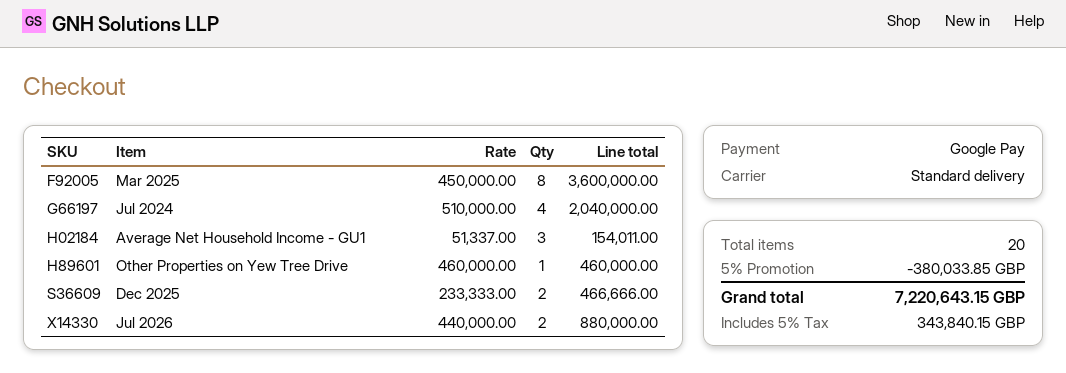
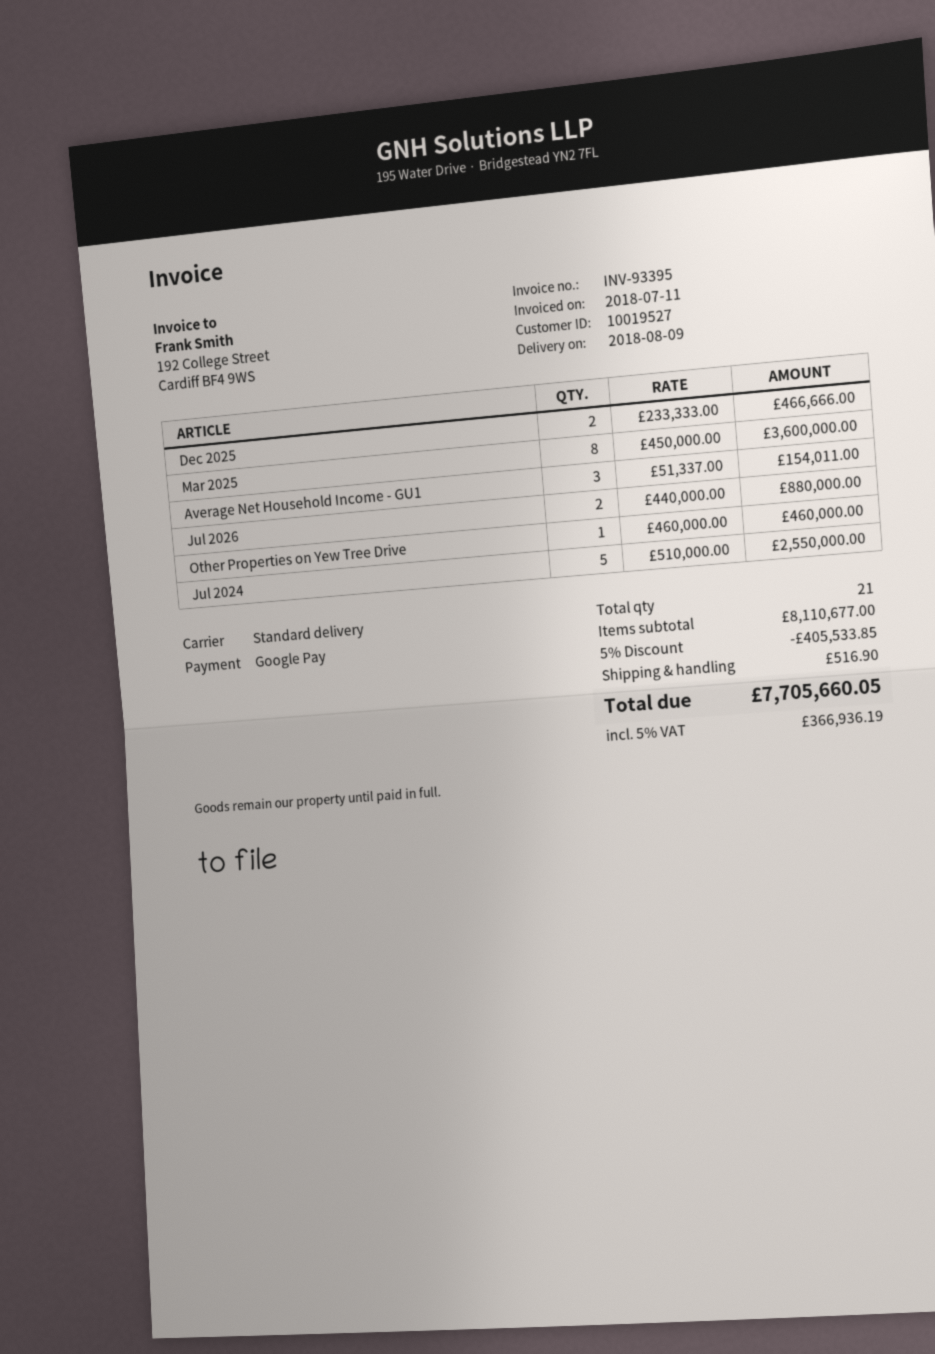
Jul 2024: 4 x 510000.00 = 2040000.00 -> 5 x 510000.00 = 2550000.00
total quantity: 20 -> 21
discount: 5% = 380033.85 -> 5% = 405533.85
shipping: none -> 516.90
tax: 5% = 343840.15 -> 5% = 366936.19
total: 7220643.15 -> 7705660.05

